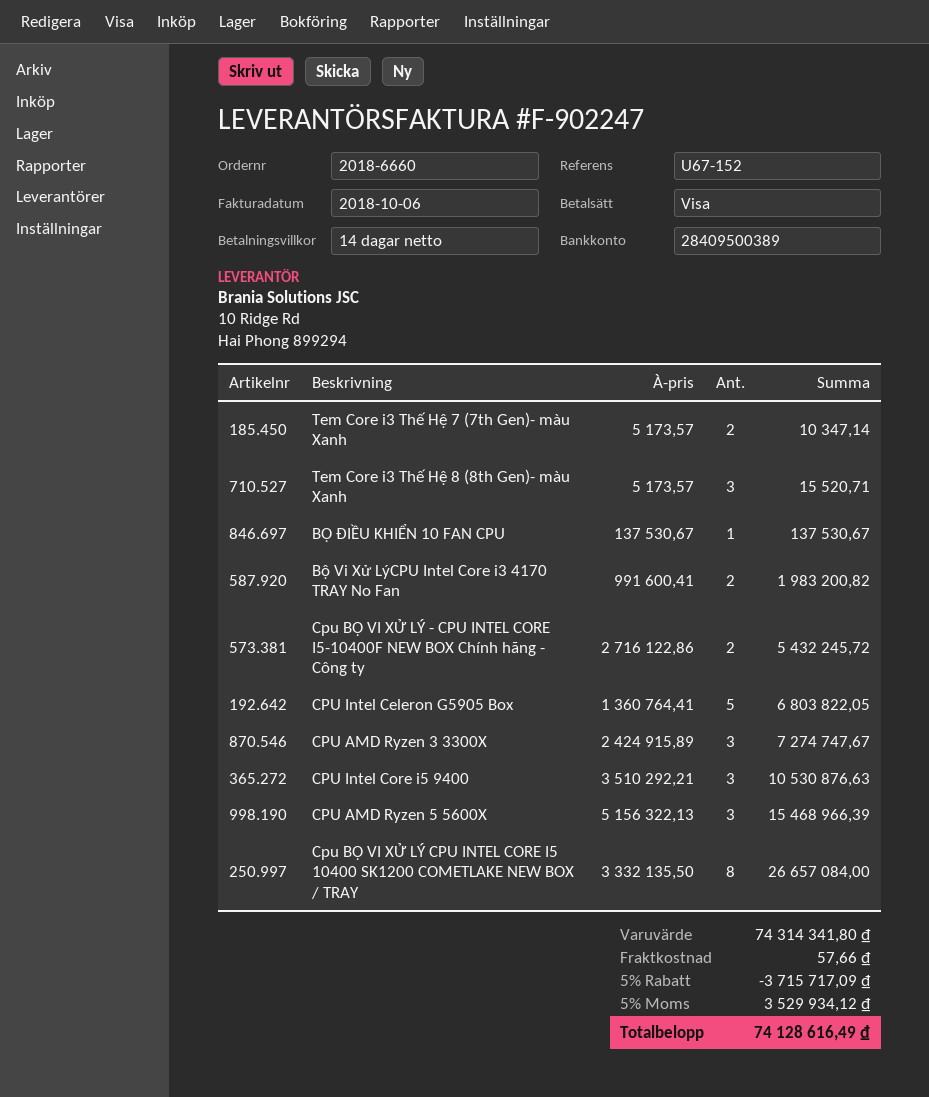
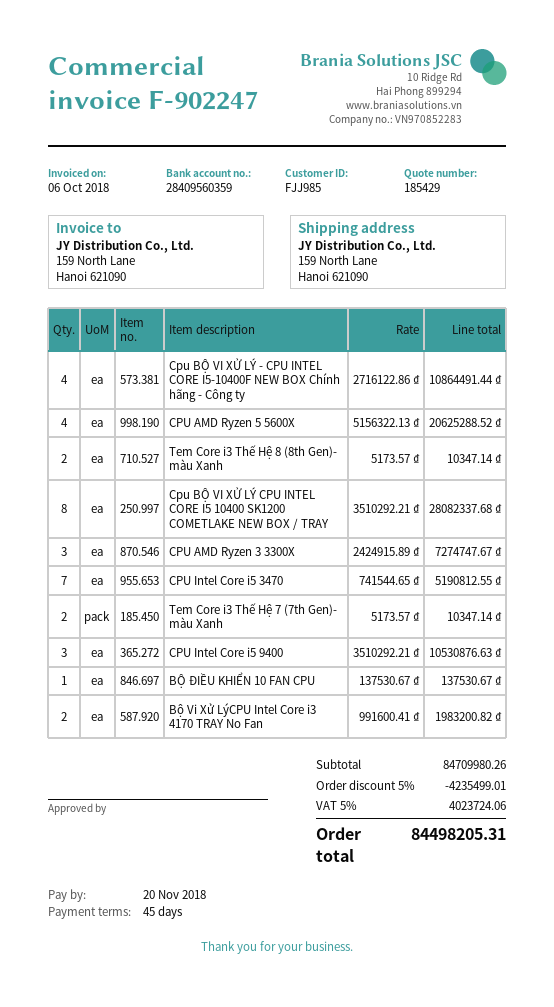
payment terms: 14 days -> 45 days
bank account: 28409500389 -> 28409560359
Tem Core i3 Thế Hệ 8 (8th Gen)- màu Xanh: 3 x 5173.57 = 15520.71 -> 2 x 5173.57 = 10347.14
Cpu BỘ VI XỬ LÝ - CPU INTEL CORE I5-10400F NEW BOX Chính hãng - Công ty: 2 x 2716122.86 = 5432245.72 -> 4 x 2716122.86 = 10864491.44
CPU Intel Celeron G5905 Box: 5 x 1360764.41 = 6803822.05 -> none
CPU AMD Ryzen 5 5600X: 3 x 5156322.13 = 15468966.39 -> 4 x 5156322.13 = 20625288.52
Cpu BỘ VI XỬ LÝ CPU INTEL CORE I5 10400 SK1200 COMETLAKE NEW BOX / TRAY: 8 x 3332135.50 = 26657084.00 -> 8 x 3510292.21 = 28082337.68
CPU Intel Core i5 3470: none -> 7 x 741544.65 = 5190812.55
subtotal: 74314341.80 -> 84709980.26
discount: 5% = 3715717.09 -> 5% = 4235499.01
shipping: 57.66 -> none
tax: 5% = 3529934.12 -> 5% = 4023724.06
total: 74128616.49 -> 84498205.31

